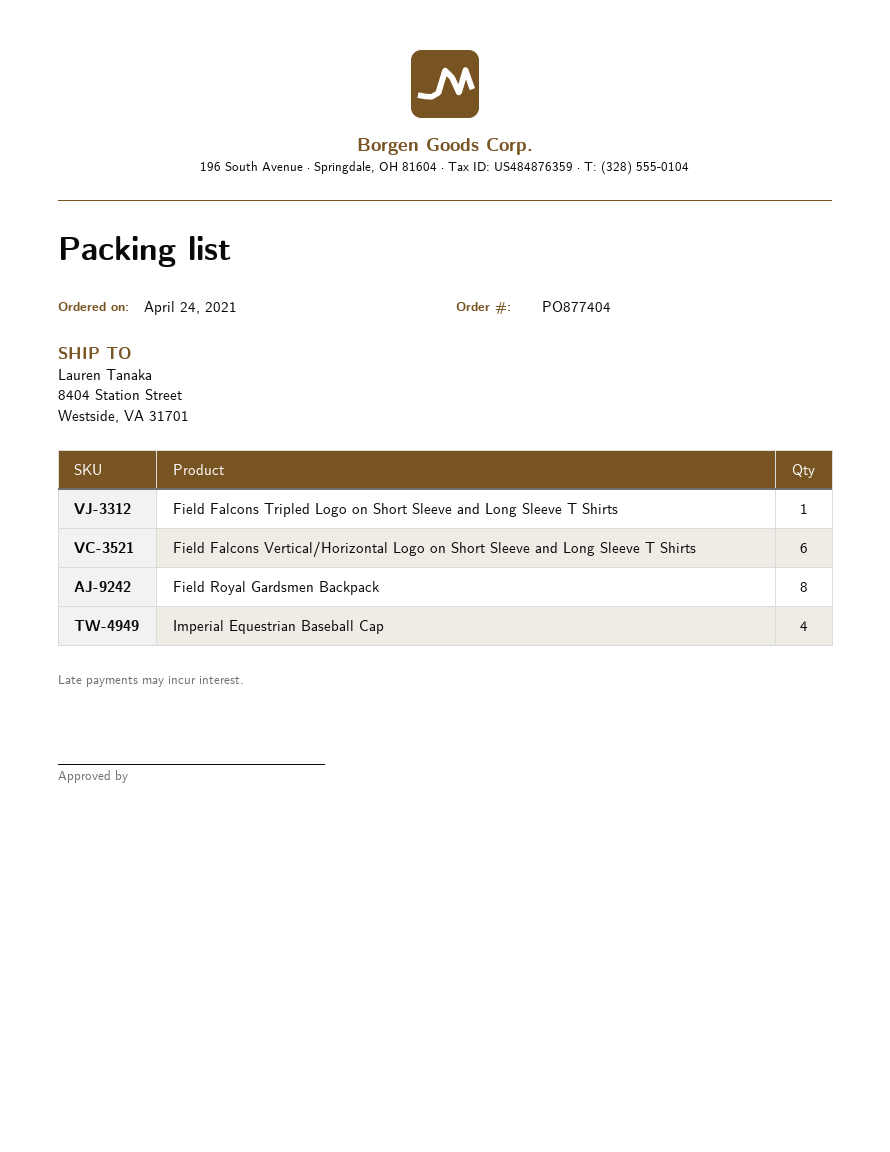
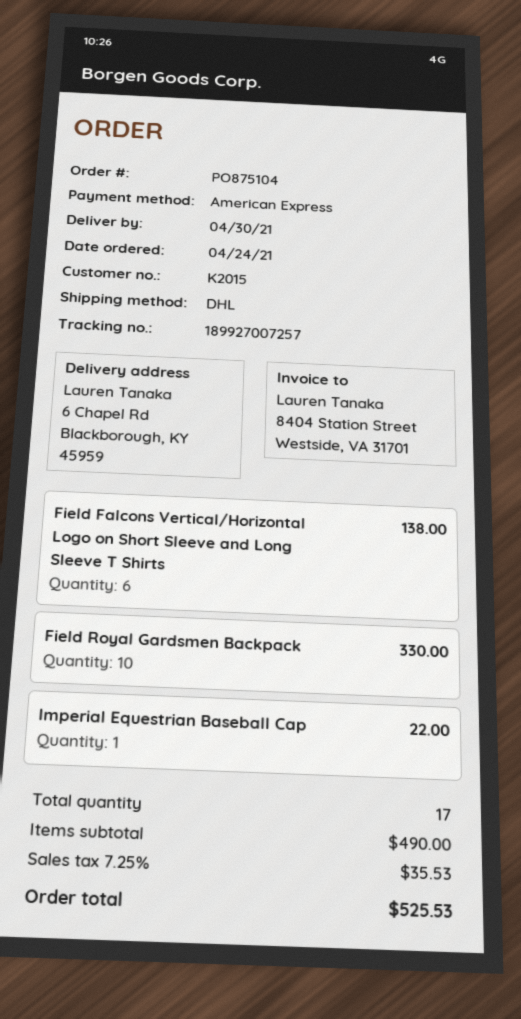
order number: PO877404 -> PO875104
ship to: 8404 Station Street, Westside, VA 31701 -> 6 Chapel Rd, Blackborough, KY 45959
Field Falcons Tripled Logo on Short Sleeve and Long Sleeve T Shirts: 1 -> none
Field Royal Gardsmen Backpack: 8 -> 10
Imperial Equestrian Baseball Cap: 4 -> 1

